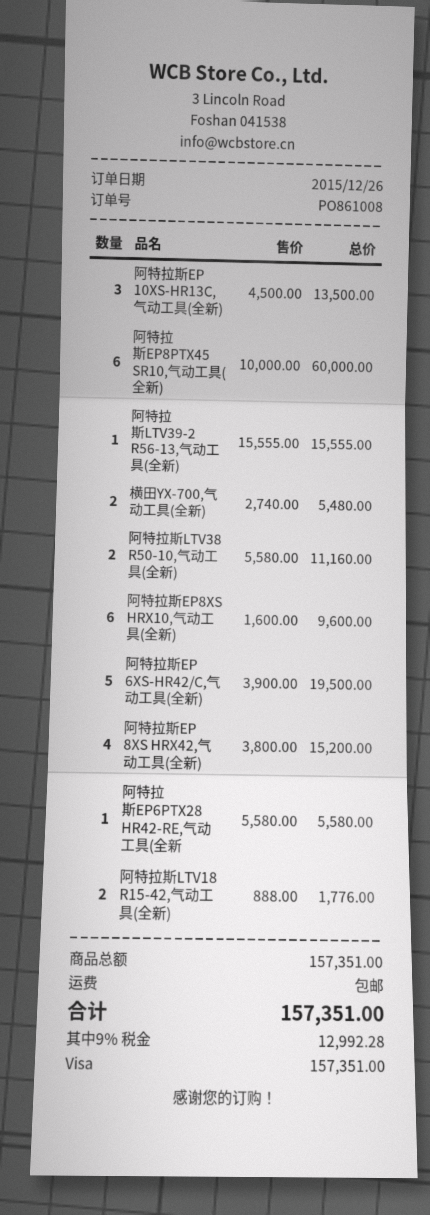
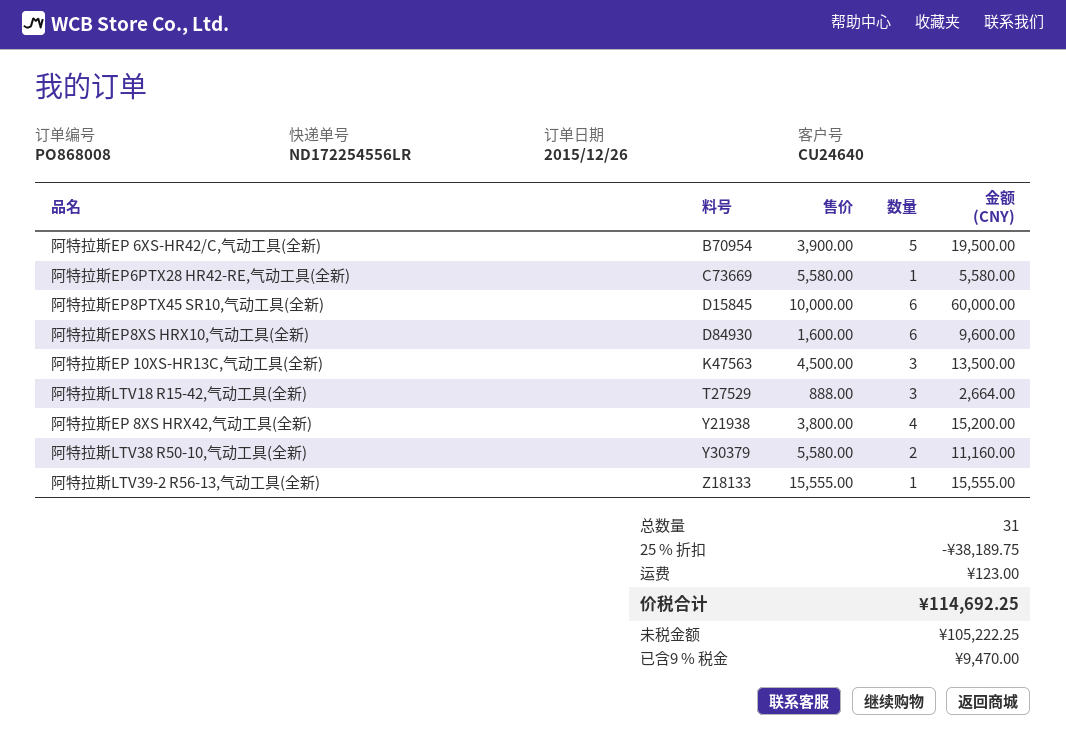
order number: PO861008 -> PO868008
横田YX-700,气动工具(全新): 2 x 2740.00 = 5480.00 -> none
阿特拉斯LTV18 R15-42,气动工具(全新): 2 x 888.00 = 1776.00 -> 3 x 888.00 = 2664.00
discount: none -> 25% = 38189.75
shipping: 0.00 -> 123.00
tax: 9% = 12992.28 -> 9% = 9470.00
total: 157351.00 -> 114692.25

